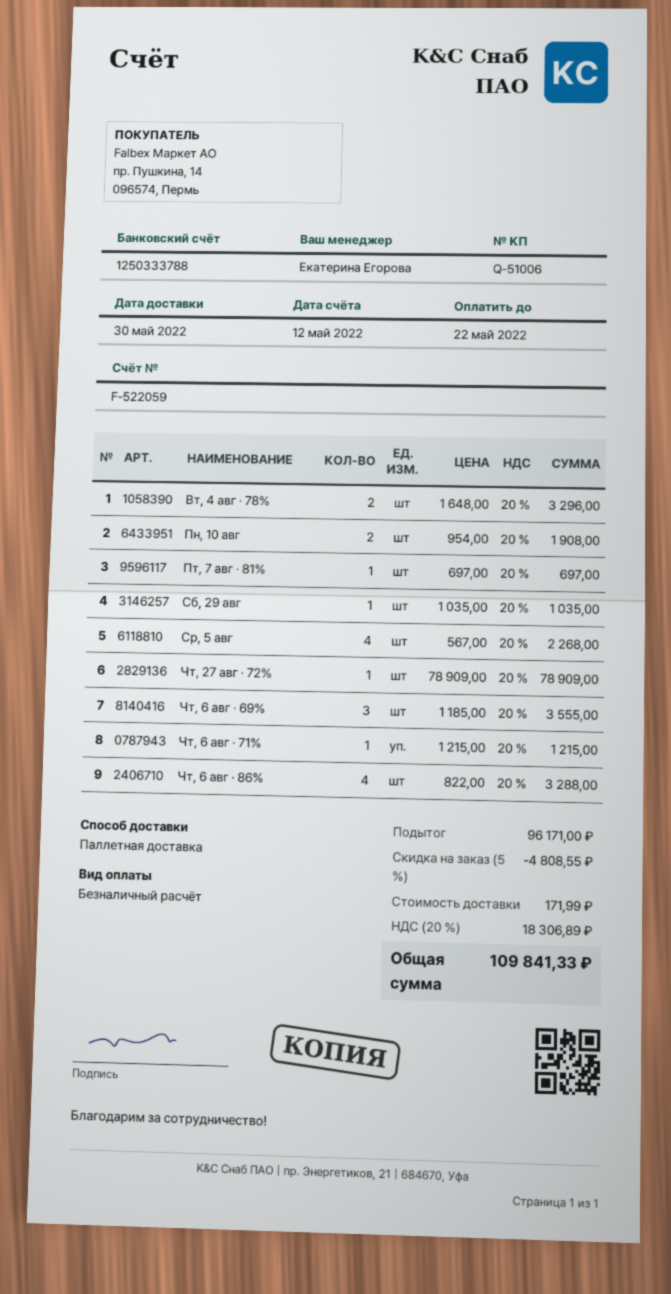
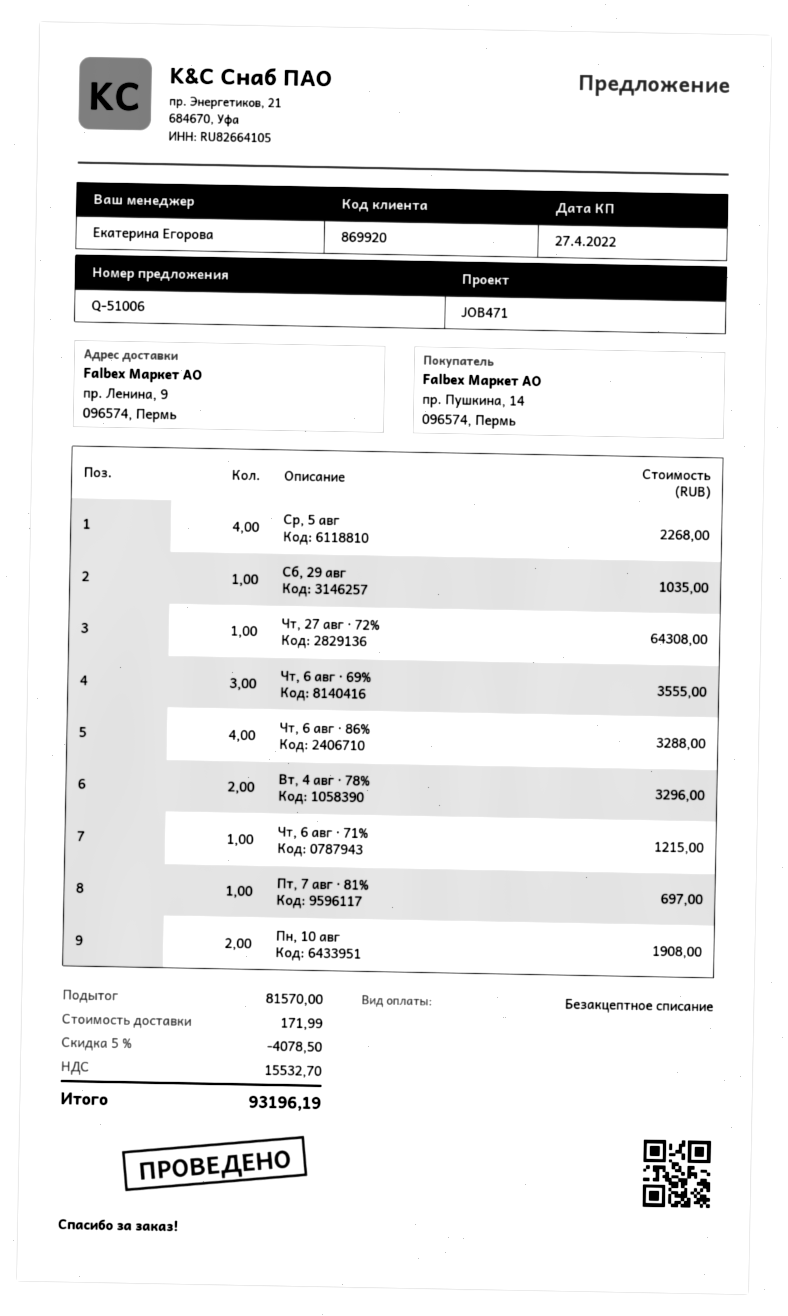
payment method: bank transfer -> direct debit
Чт, 27 авг · 72%: 1 for 78909.00 -> 1 for 64308.00
subtotal: 96171.00 -> 81570.00
discount: 5% = 4808.55 -> 5% = 4078.50
tax: 18306.89 -> 15532.70
total: 109841.33 -> 93196.19

